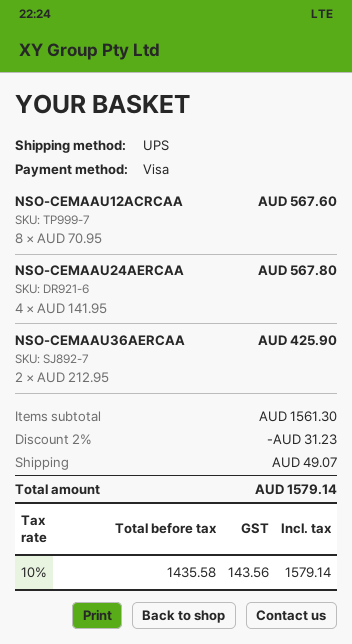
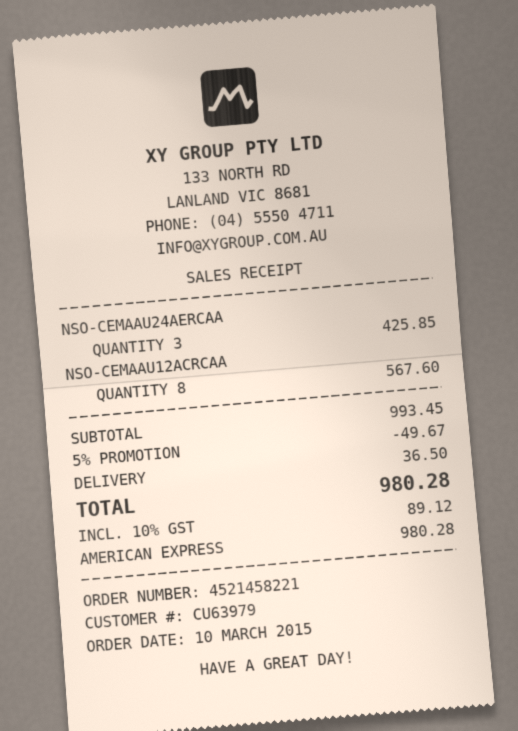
payment method: Visa -> American Express
NSO-CEMAAU24AERCAA: 4 for 567.80 -> 3 for 425.85
NSO-CEMAAU36AERCAA: 2 for 425.90 -> none
subtotal: 1561.30 -> 993.45
discount: 2% = 31.23 -> 5% = 49.67
shipping: 49.07 -> 36.50
tax: 10% = 143.56 -> 10% = 89.12
total: 1579.14 -> 980.28

